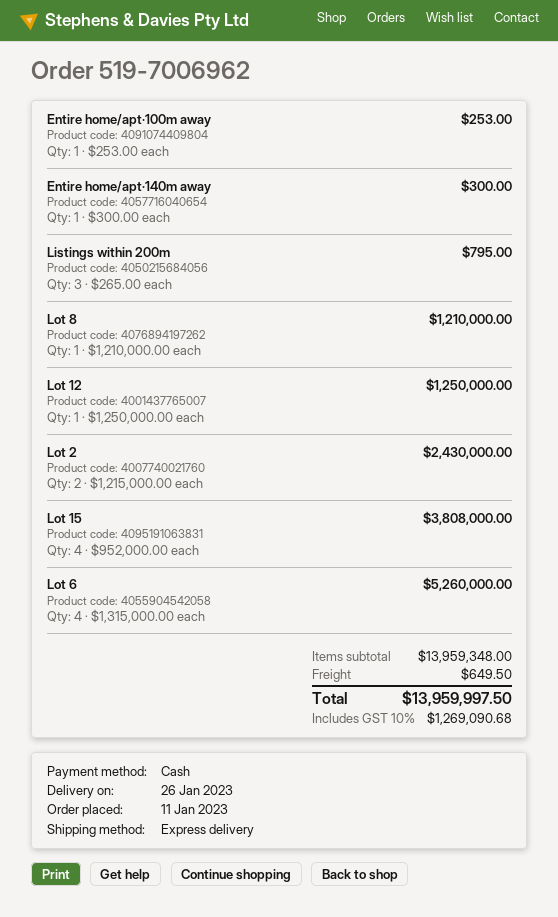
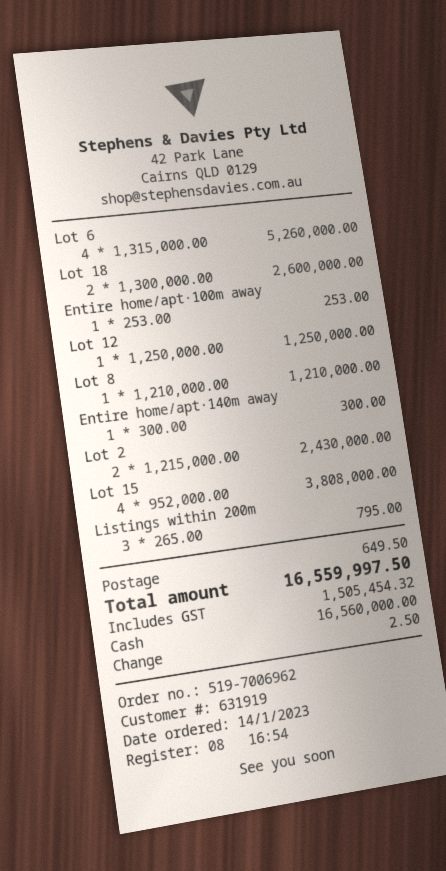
order date: 2023-01-11 -> 2023-01-14
Lot 18: none -> 2 x 1300000.00 = 2600000.00
tax: 1269090.68 -> 1505454.32
total: 13959997.50 -> 16559997.50

